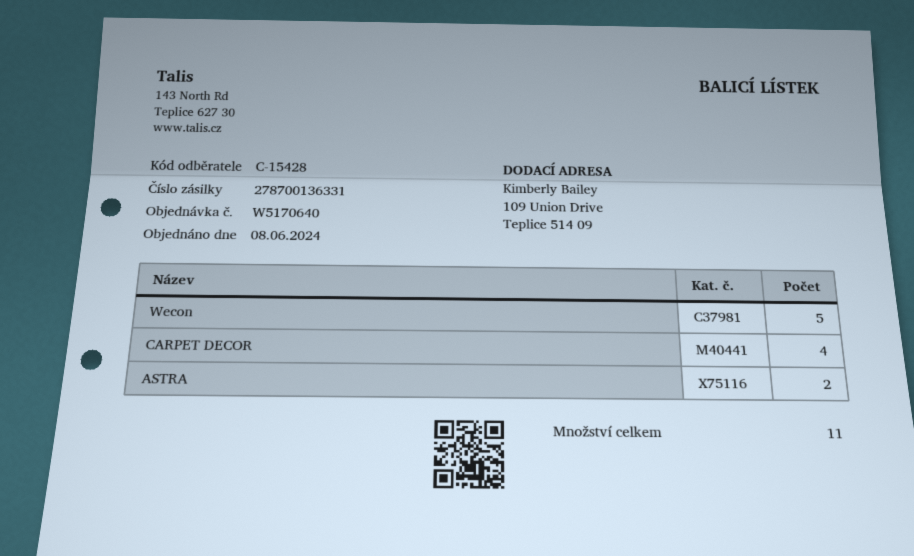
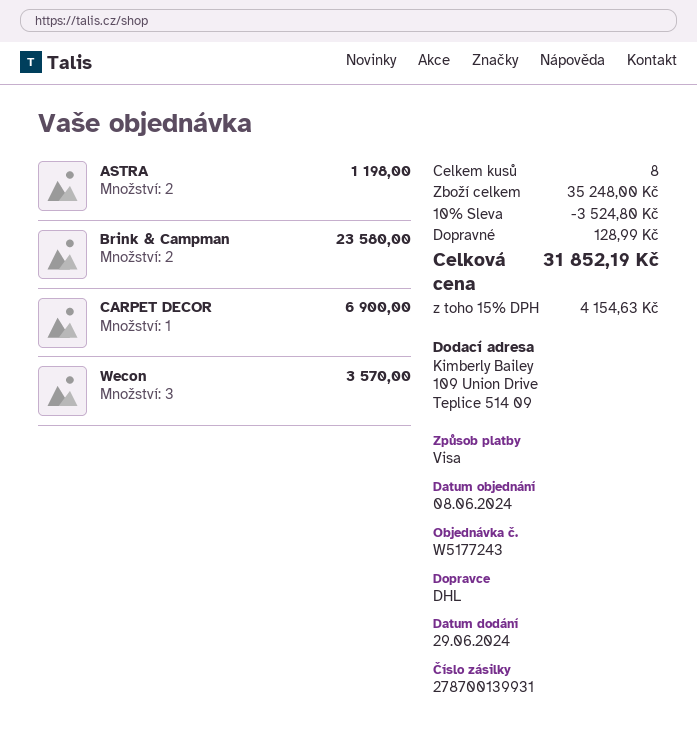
order number: W5170640 -> W5177243
tracking number: 278700136331 -> 278700139931
Wecon: 5 -> 3
CARPET DECOR: 4 -> 1
Brink & Campman: none -> 2
total quantity: 11 -> 8

